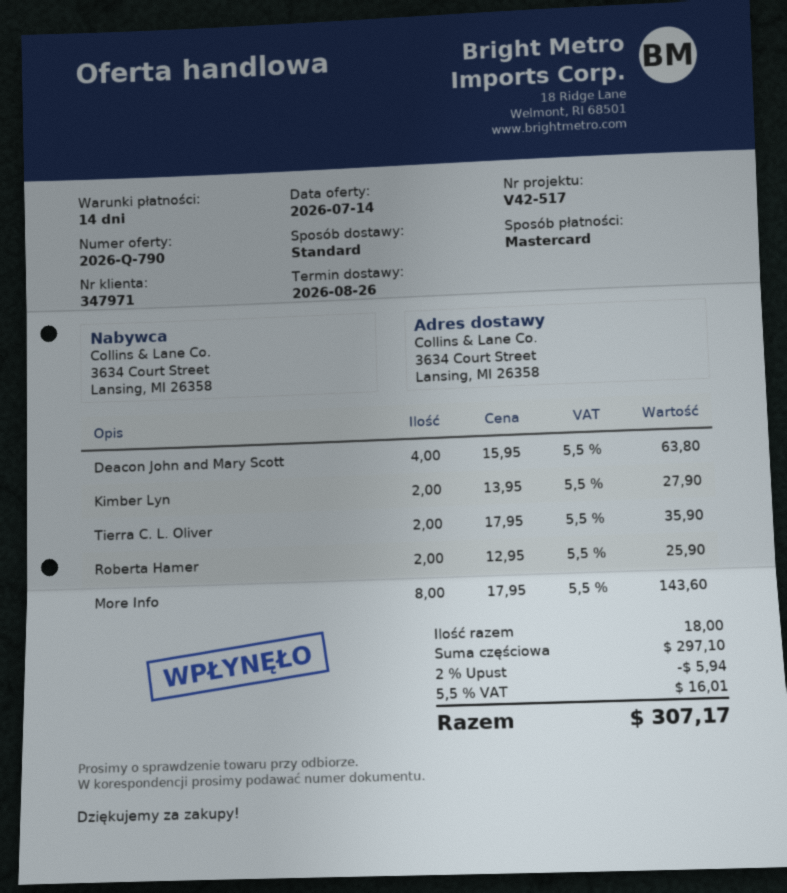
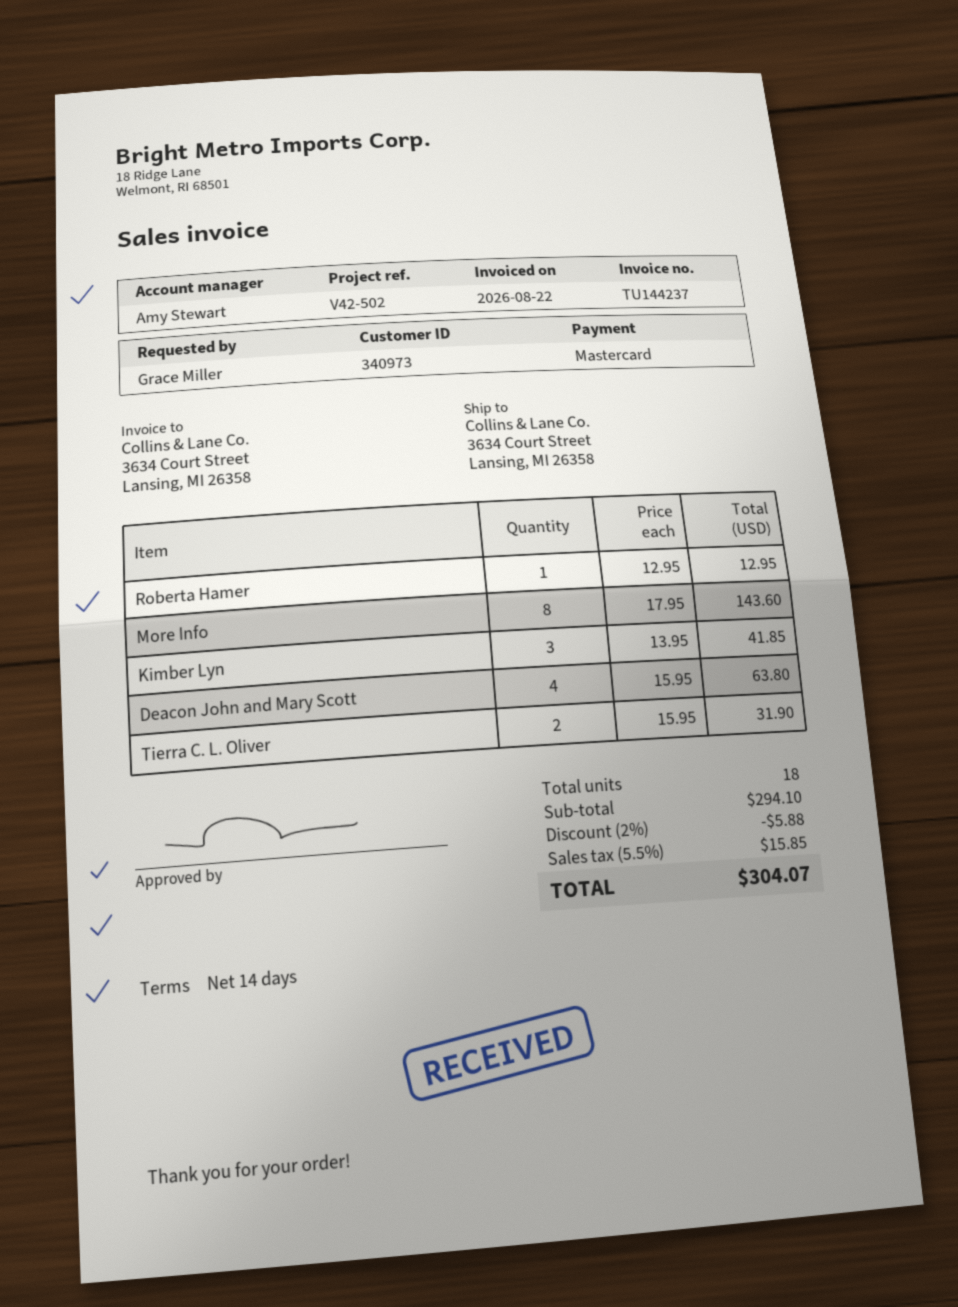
customer number: 347971 -> 340973
reference: V42-517 -> V42-502
Kimber Lyn: 2 x 13.95 = 27.90 -> 3 x 13.95 = 41.85
Tierra C. L. Oliver: 2 x 17.95 = 35.90 -> 2 x 15.95 = 31.90
Roberta Hamer: 2 x 12.95 = 25.90 -> 1 x 12.95 = 12.95
subtotal: 297.10 -> 294.10
discount: 2% = 5.94 -> 2% = 5.88
tax: 5.5% = 16.01 -> 5.5% = 15.85
total: 307.17 -> 304.07

